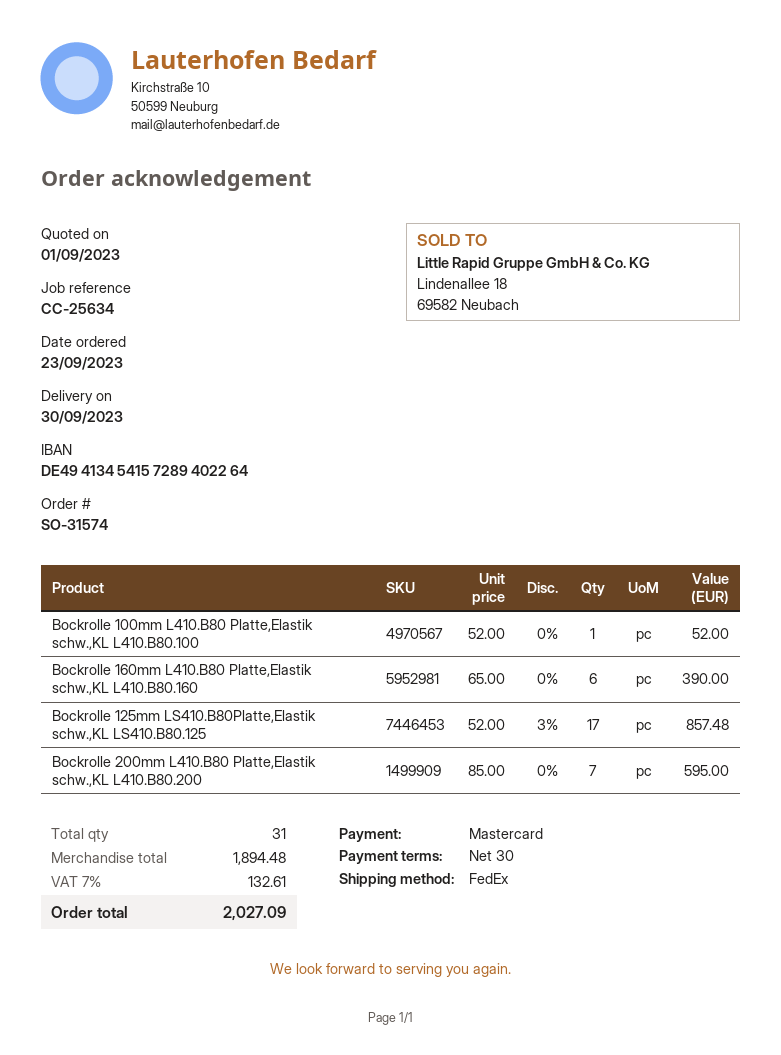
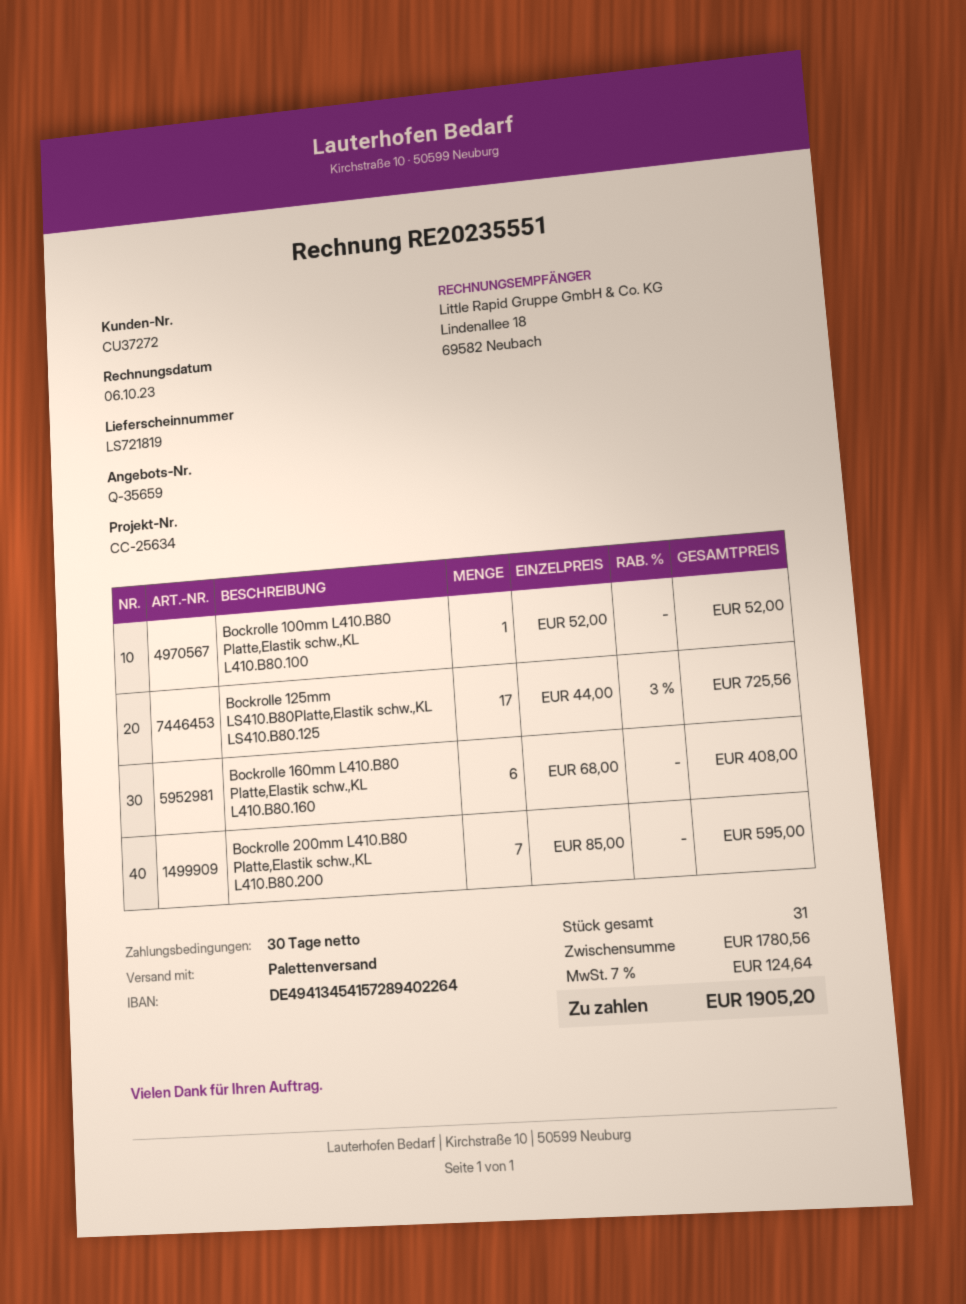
shipping method: FedEx -> pallet freight
Bockrolle 160mm L410.B80 Platte,Elastik schw.,KL L410.B80.160: 6 x 65.00 = 390.00 -> 6 x 68.00 = 408.00
Bockrolle 125mm LS410.B80Platte,Elastik schw.,KL LS410.B80.125: 17 x 52.00 - 3% = 857.48 -> 17 x 44.00 - 3% = 725.56
subtotal: 1894.48 -> 1780.56
tax: 7% = 132.61 -> 7% = 124.64
total: 2027.09 -> 1905.20

